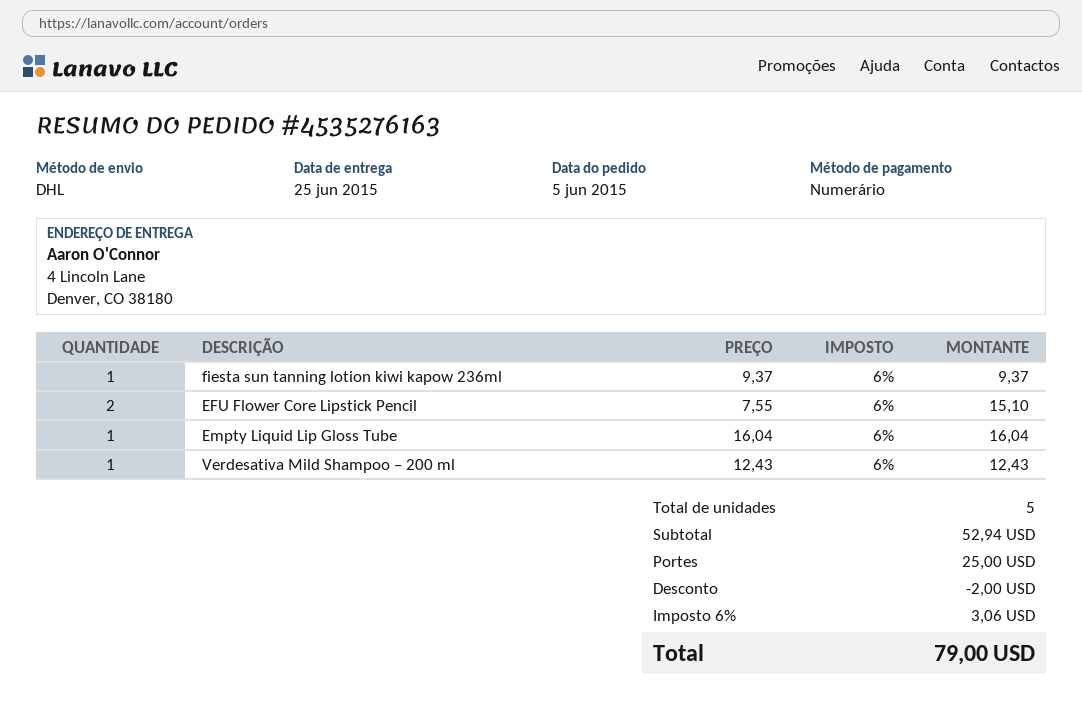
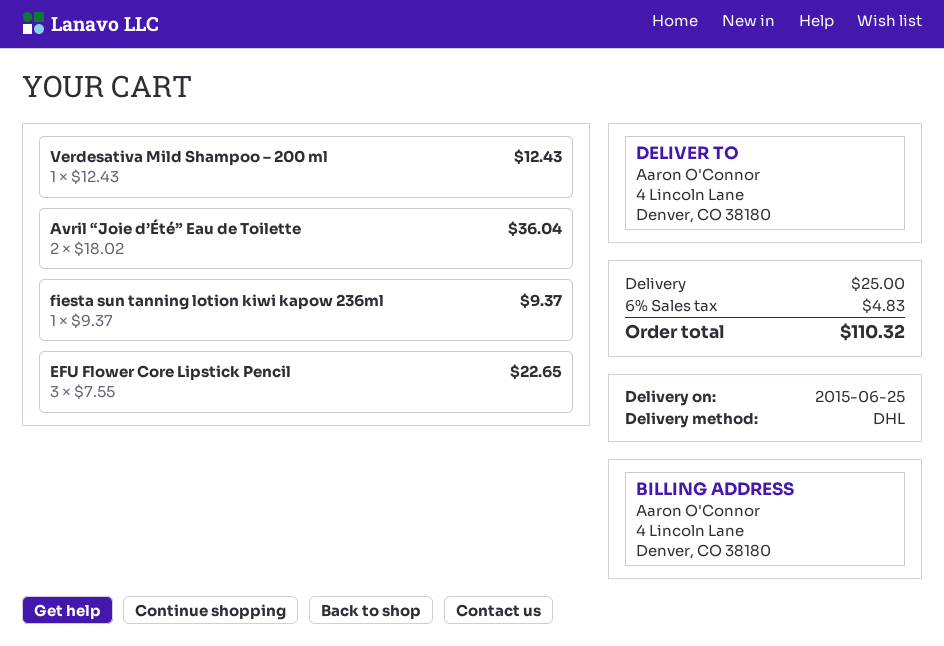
EFU Flower Core Lipstick Pencil: 2 x 7.55 = 15.10 -> 3 x 7.55 = 22.65
Empty Liquid Lip Gloss Tube: 1 x 16.04 = 16.04 -> none
Avril “Joie d’Été” Eau de Toilette: none -> 2 x 18.02 = 36.04
discount: 2.00 -> none
tax: 6% = 3.06 -> 6% = 4.83
total: 79.00 -> 110.32

